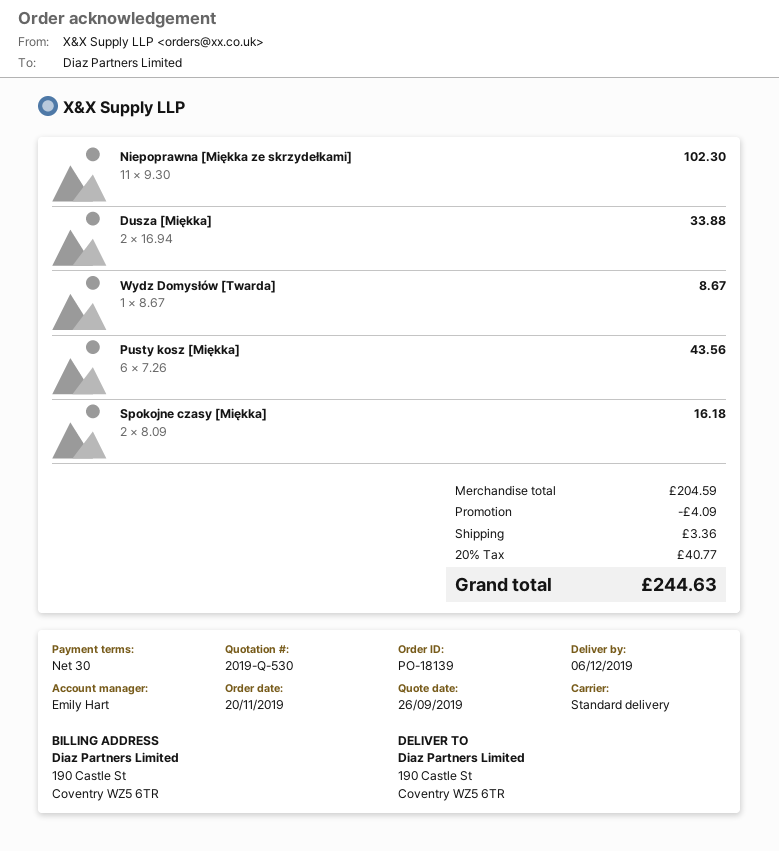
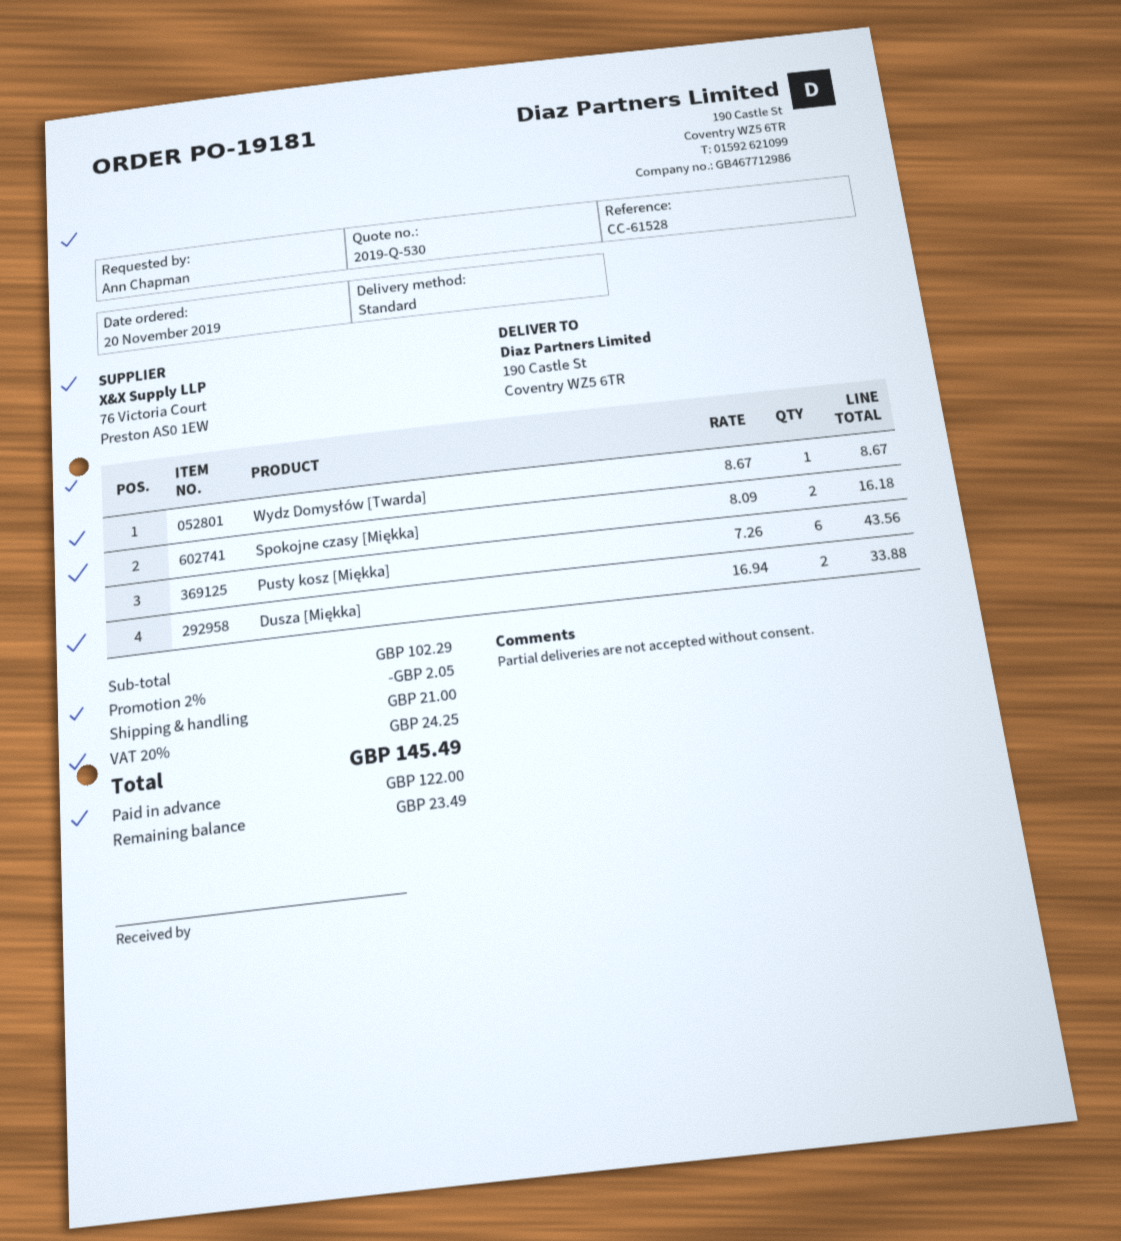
order number: PO-18139 -> PO-19181
Niepoprawna [Miękka ze skrzydełkami]: 11 x 9.30 = 102.30 -> none
subtotal: 204.59 -> 102.29
discount: 4.09 -> 2.05
shipping: 3.36 -> 21.00
tax: 20% = 40.77 -> 20% = 24.25
total: 244.63 -> 145.49

